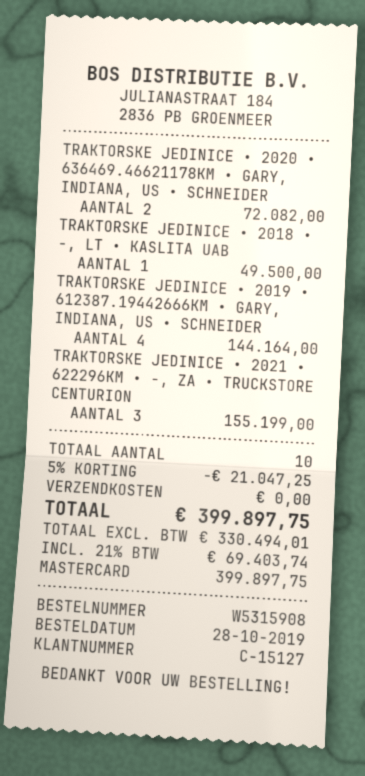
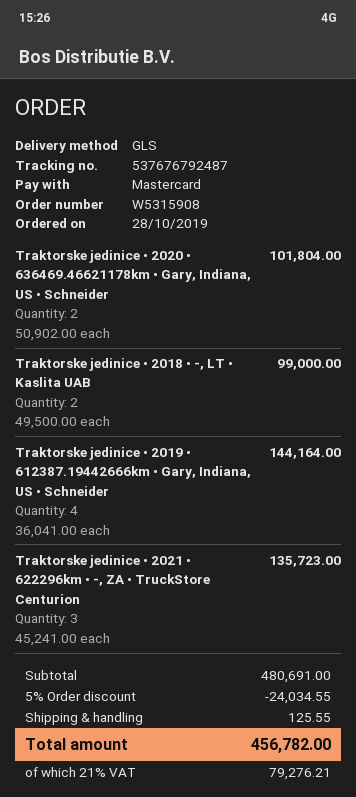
TRAKTORSKE JEDINICE • 2020 • 636469.46621178KM • GARY, INDIANA, US • SCHNEIDER: 2 for 72082.00 -> 2 for 101804.00
TRAKTORSKE JEDINICE • 2018 • -, LT • KASLITA UAB: 1 for 49500.00 -> 2 for 99000.00
TRAKTORSKE JEDINICE • 2021 • 622296KM • -, ZA • TRUCKSTORE CENTURION: 3 for 155199.00 -> 3 for 135723.00
discount: 5% = 21047.25 -> 5% = 24034.55
shipping: 0.00 -> 125.55
tax: 21% = 69403.74 -> 21% = 79276.21
total: 399897.75 -> 456782.00

